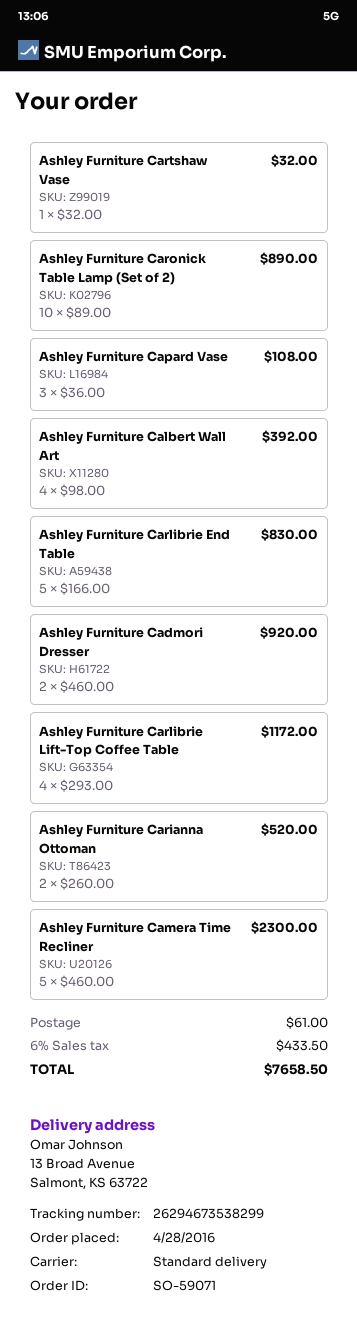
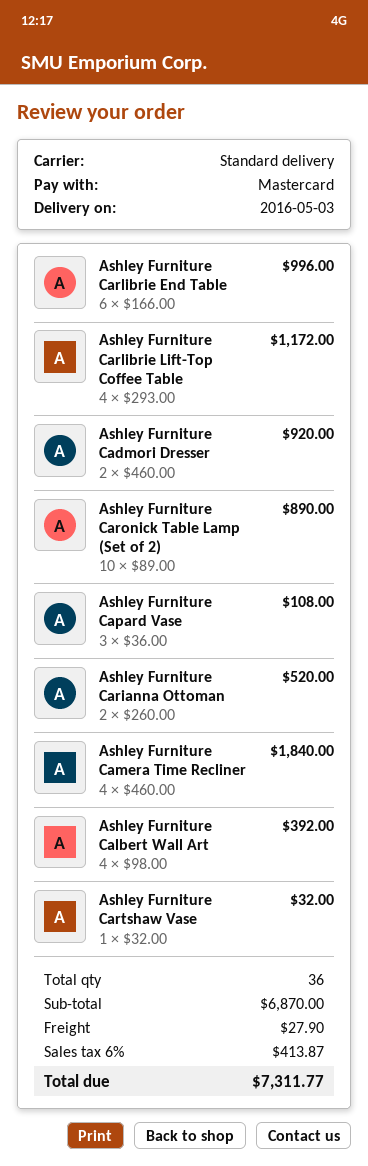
Ashley Furniture Carlibrie End Table: 5 x 166.00 = 830.00 -> 6 x 166.00 = 996.00
Ashley Furniture Camera Time Recliner: 5 x 460.00 = 2300.00 -> 4 x 460.00 = 1840.00
shipping: 61.00 -> 27.90
tax: 6% = 433.50 -> 6% = 413.87
total: 7658.50 -> 7311.77

